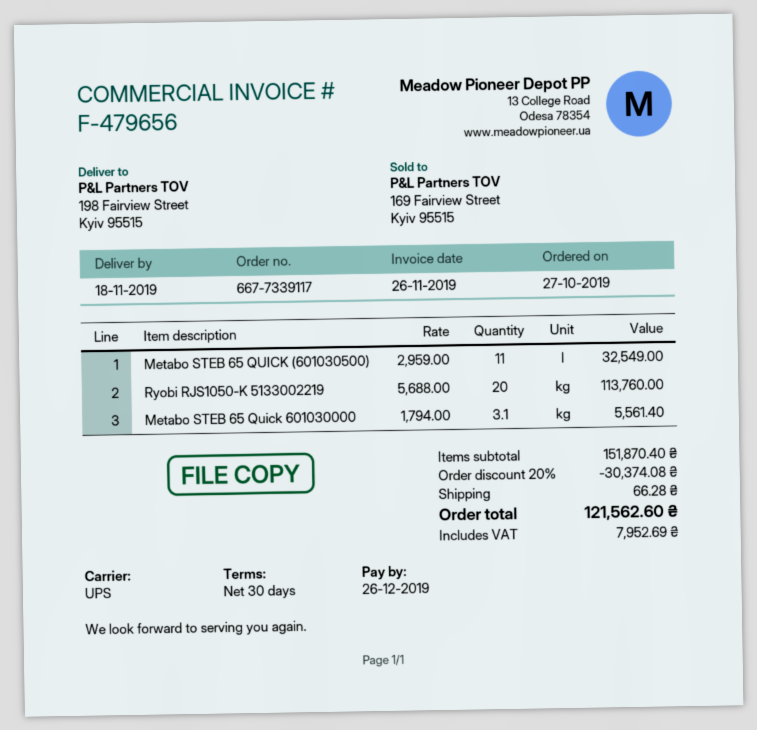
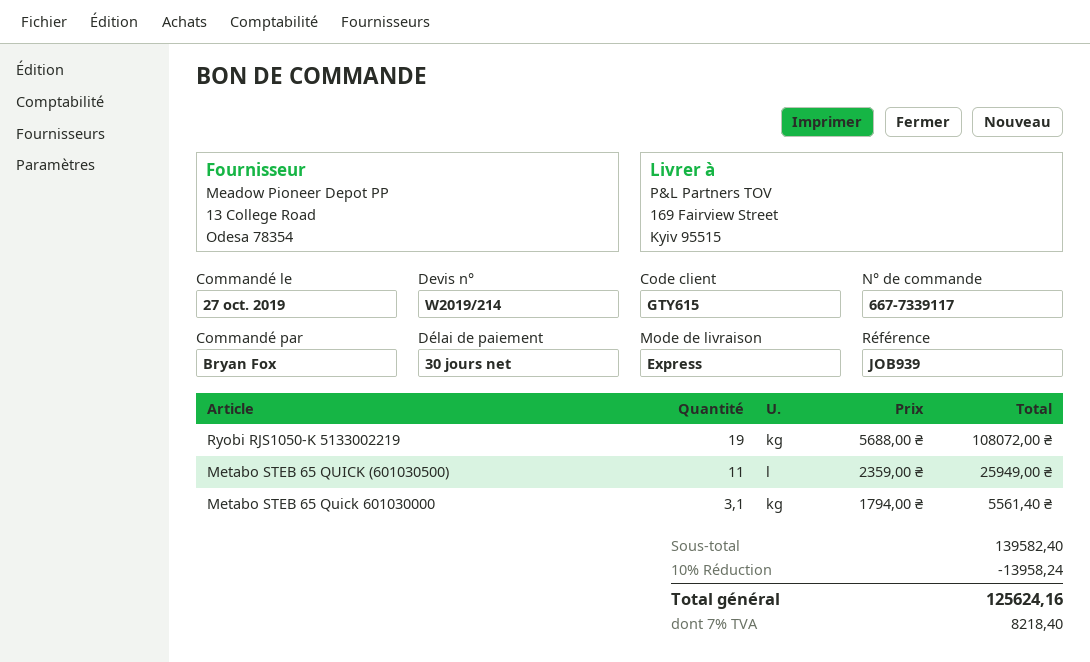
shipping method: UPS -> express
ship to: 198 Fairview Street, Kyiv 95515 -> 169 Fairview Street, Kyiv 95515
Metabo STEB 65 QUICK (601030500): 11 x 2959.00 = 32549.00 -> 11 x 2359.00 = 25949.00
Ryobi RJS1050-K 5133002219: 20 x 5688.00 = 113760.00 -> 19 x 5688.00 = 108072.00
subtotal: 151870.40 -> 139582.40
discount: 20% = 30374.08 -> 10% = 13958.24
shipping: 66.28 -> none
tax: 7952.69 -> 8218.40
total: 121562.60 -> 125624.16

